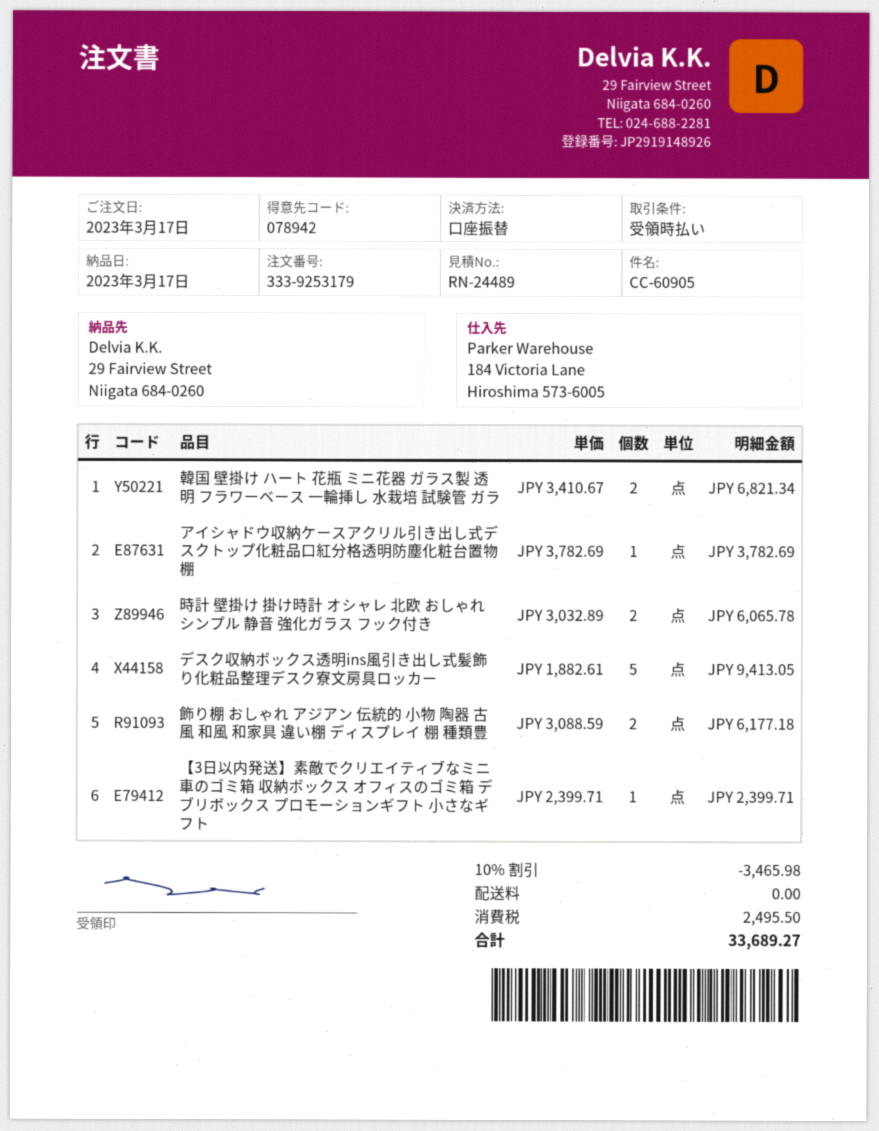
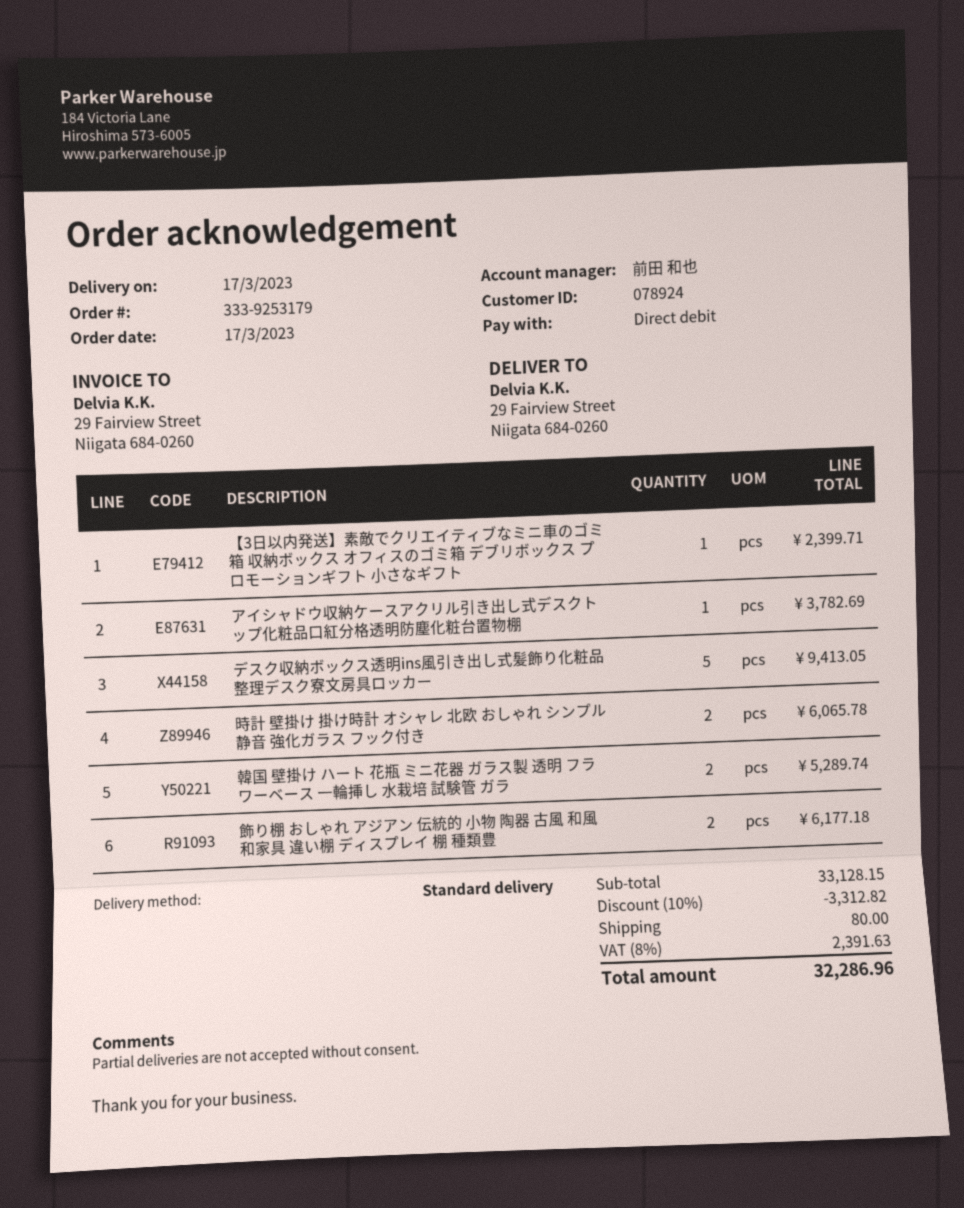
customer number: 078942 -> 078924
韓国 壁掛け ハート 花瓶 ミニ花器 ガラス製 透明 フラワーベース 一輪挿し 水栽培 試験管 ガラ: 2 for 6821.34 -> 2 for 5289.74
discount: 10% = 3465.98 -> 10% = 3312.82
shipping: 0.00 -> 80.00
tax: 2495.50 -> 2391.63
total: 33689.27 -> 32286.96

